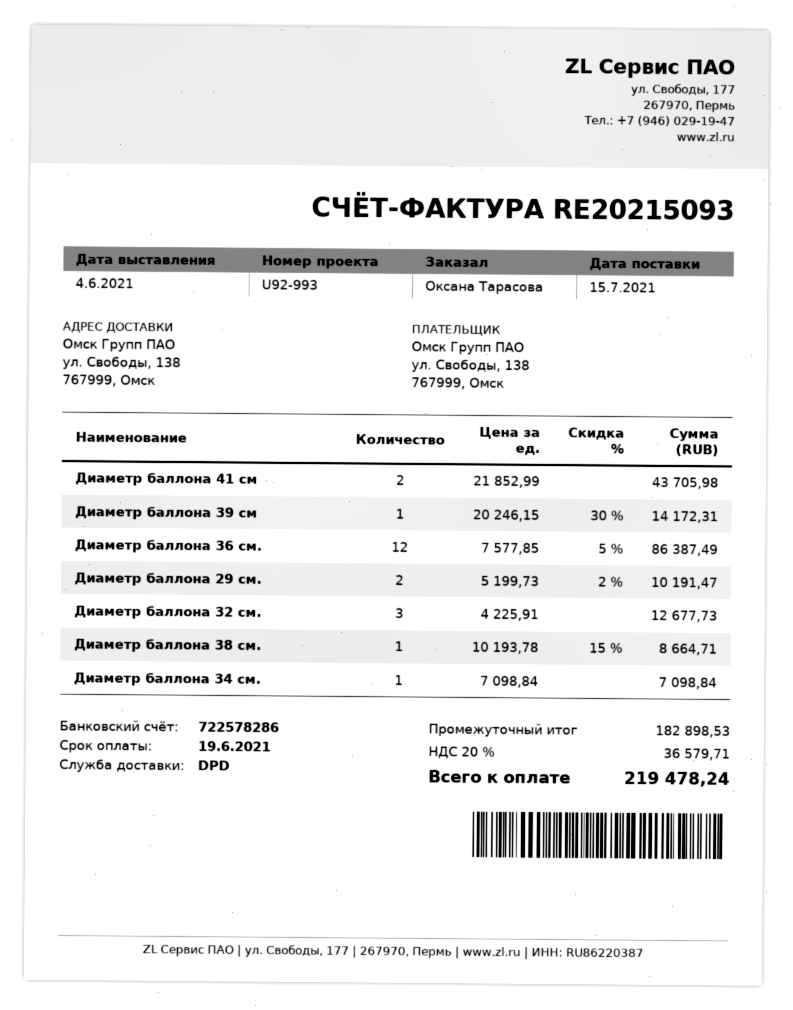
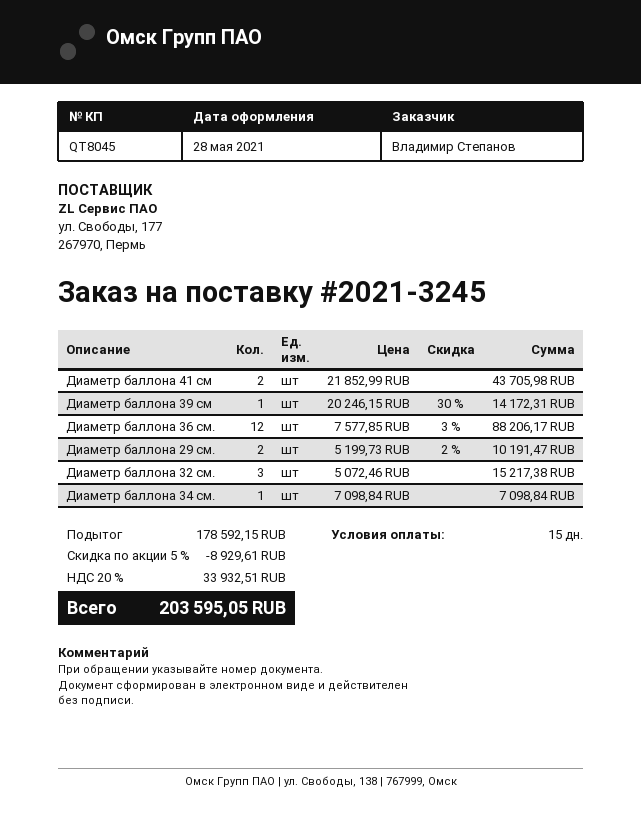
ordered by: Оксана Тарасова -> Владимир Степанов
Диаметр баллона 36 см.: 12 x 7577.85 - 5% = 86387.49 -> 12 x 7577.85 - 3% = 88206.17
Диаметр баллона 32 см.: 3 x 4225.91 = 12677.73 -> 3 x 5072.46 = 15217.38
Диаметр баллона 38 см.: 1 x 10193.78 - 15% = 8664.71 -> none
subtotal: 182898.53 -> 178592.15
discount: none -> 5% = 8929.61
tax: 20% = 36579.71 -> 20% = 33932.51
total: 219478.24 -> 203595.05

